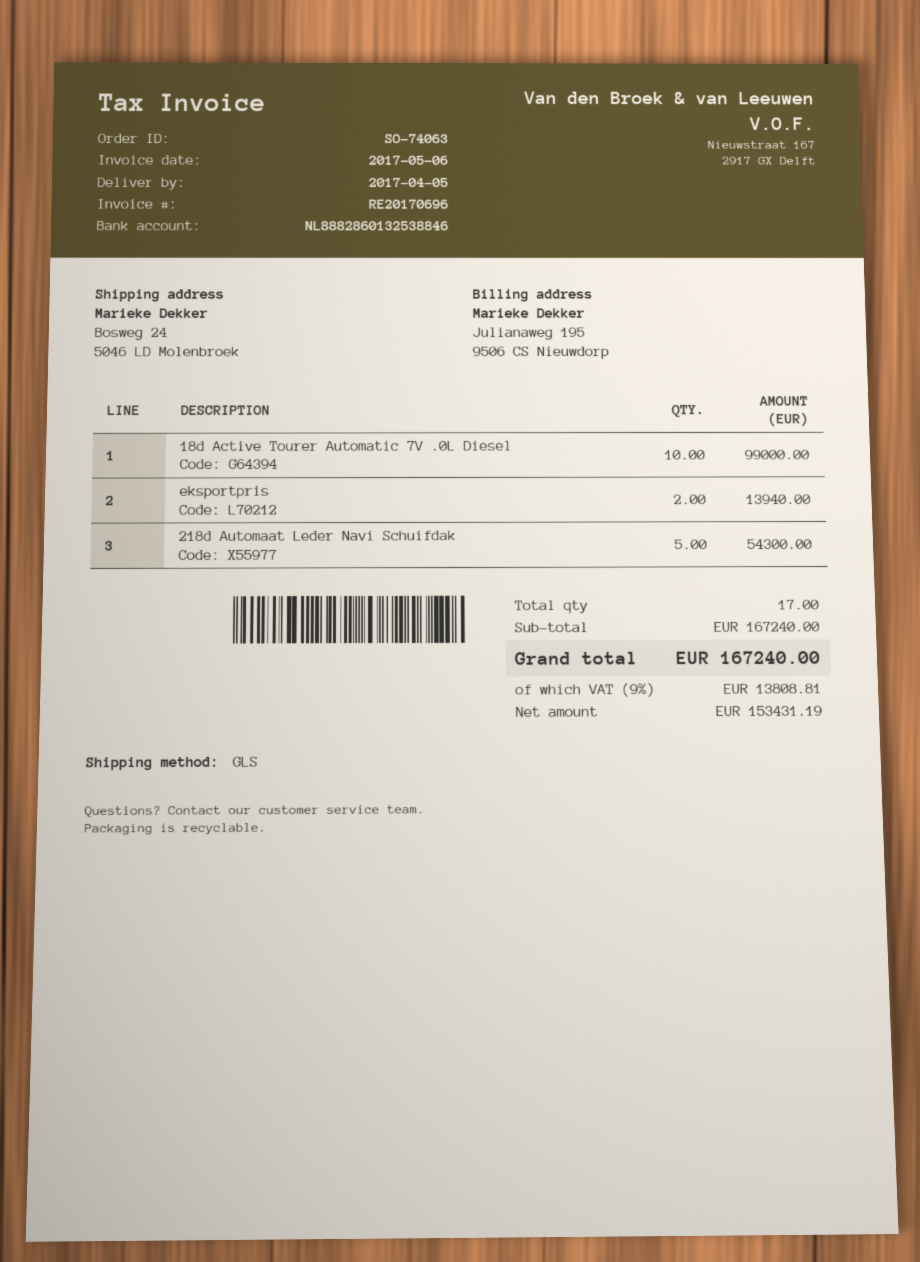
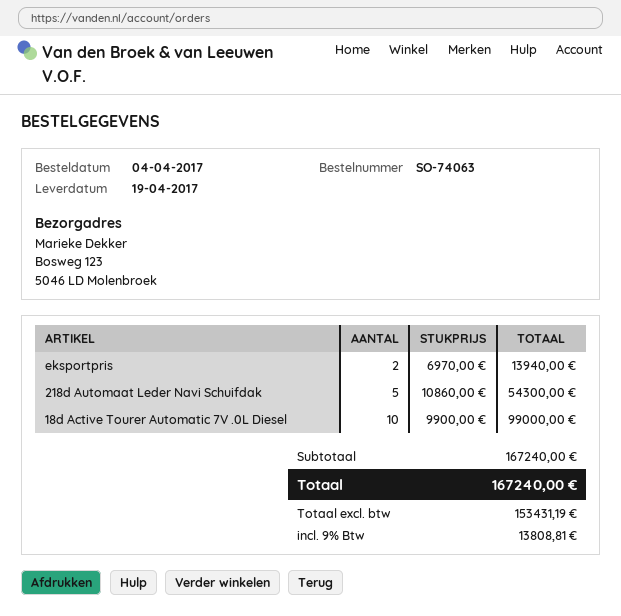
delivery date: 2017-04-05 -> 2017-04-19
ship to: Bosweg 24, 5046 LD Molenbroek -> Bosweg 123, 5046 LD Molenbroek

